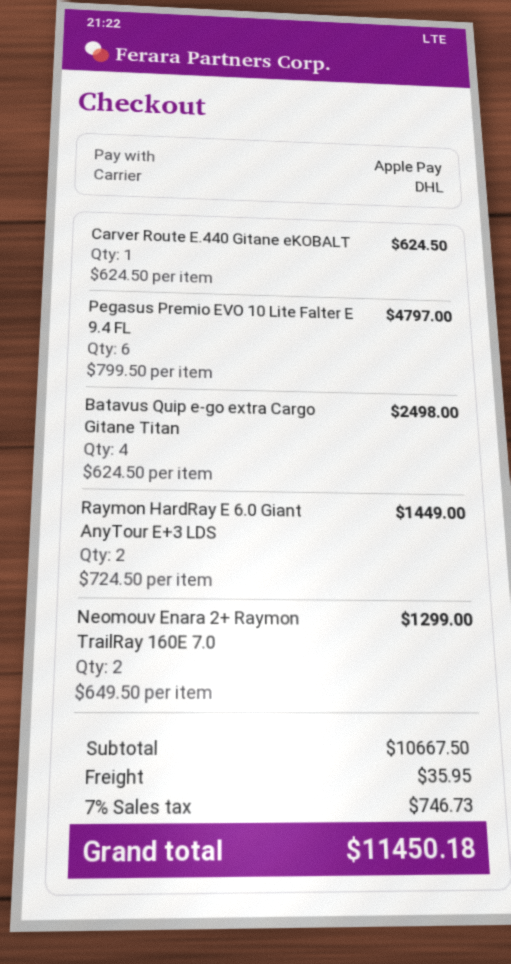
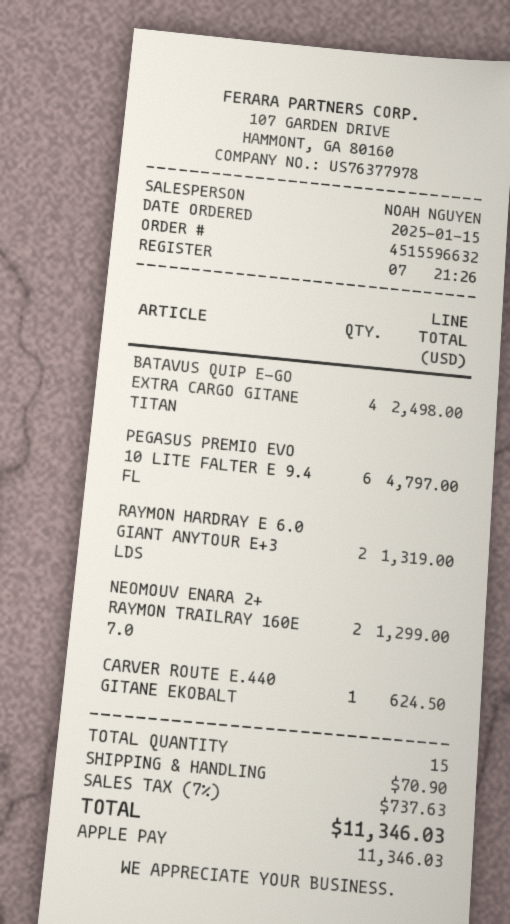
Raymon HardRay E 6.0 Giant AnyTour E+3 LDS: 2 for 1449.00 -> 2 for 1319.00
shipping: 35.95 -> 70.90
tax: 7% = 746.73 -> 7% = 737.63
total: 11450.18 -> 11346.03

